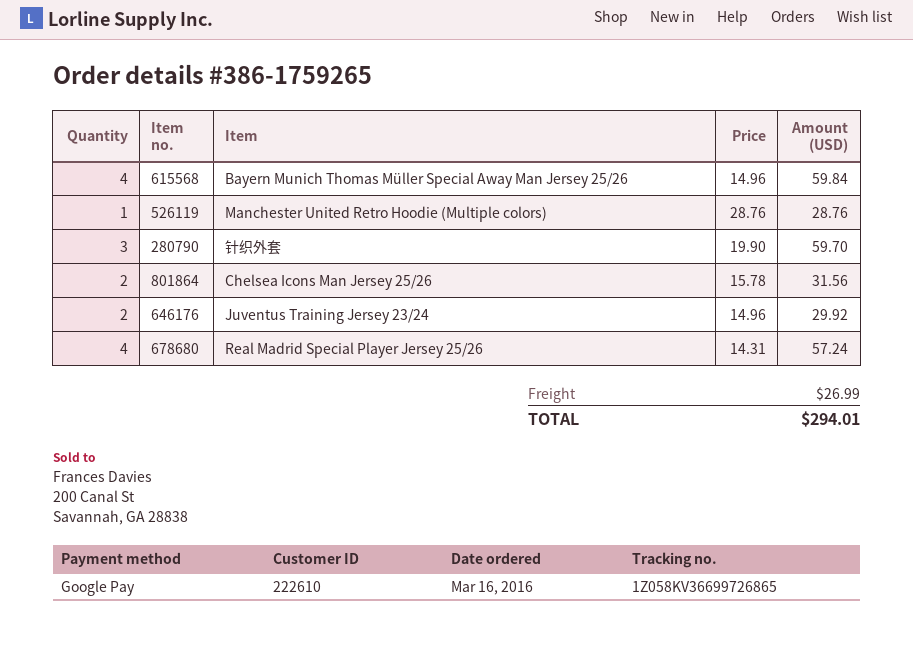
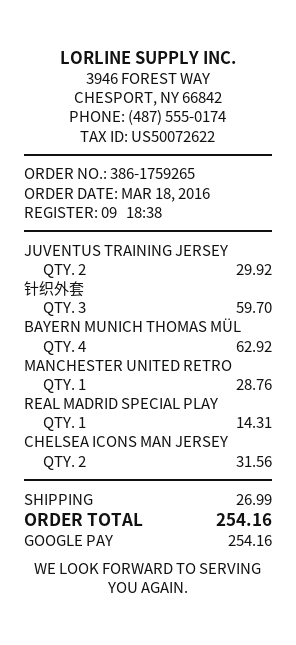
order date: 2016-03-16 -> 2016-03-18
Bayern Munich Thomas Müller Special Away Man Jersey 25/26: 4 for 59.84 -> 4 for 62.92
Real Madrid Special Player Jersey 25/26: 4 for 57.24 -> 1 for 14.31
total: 294.01 -> 254.16

